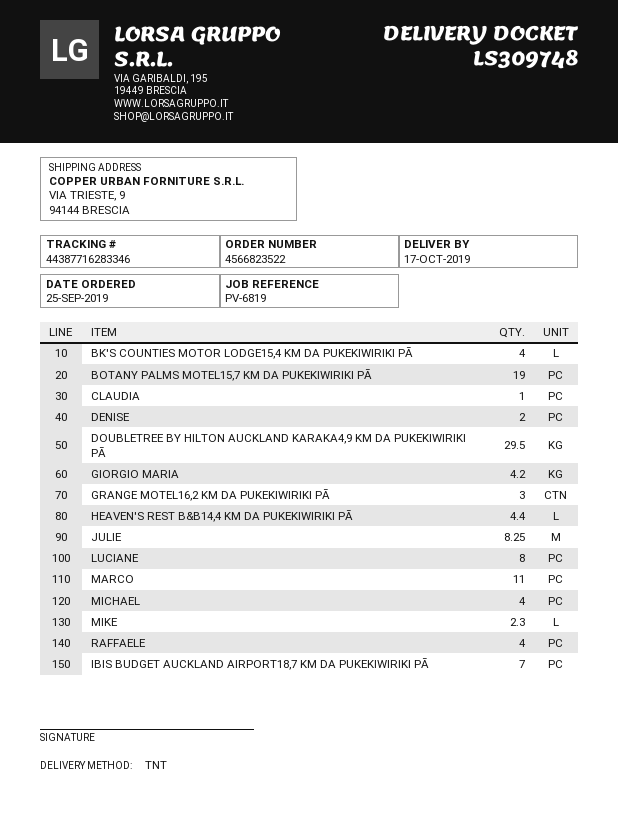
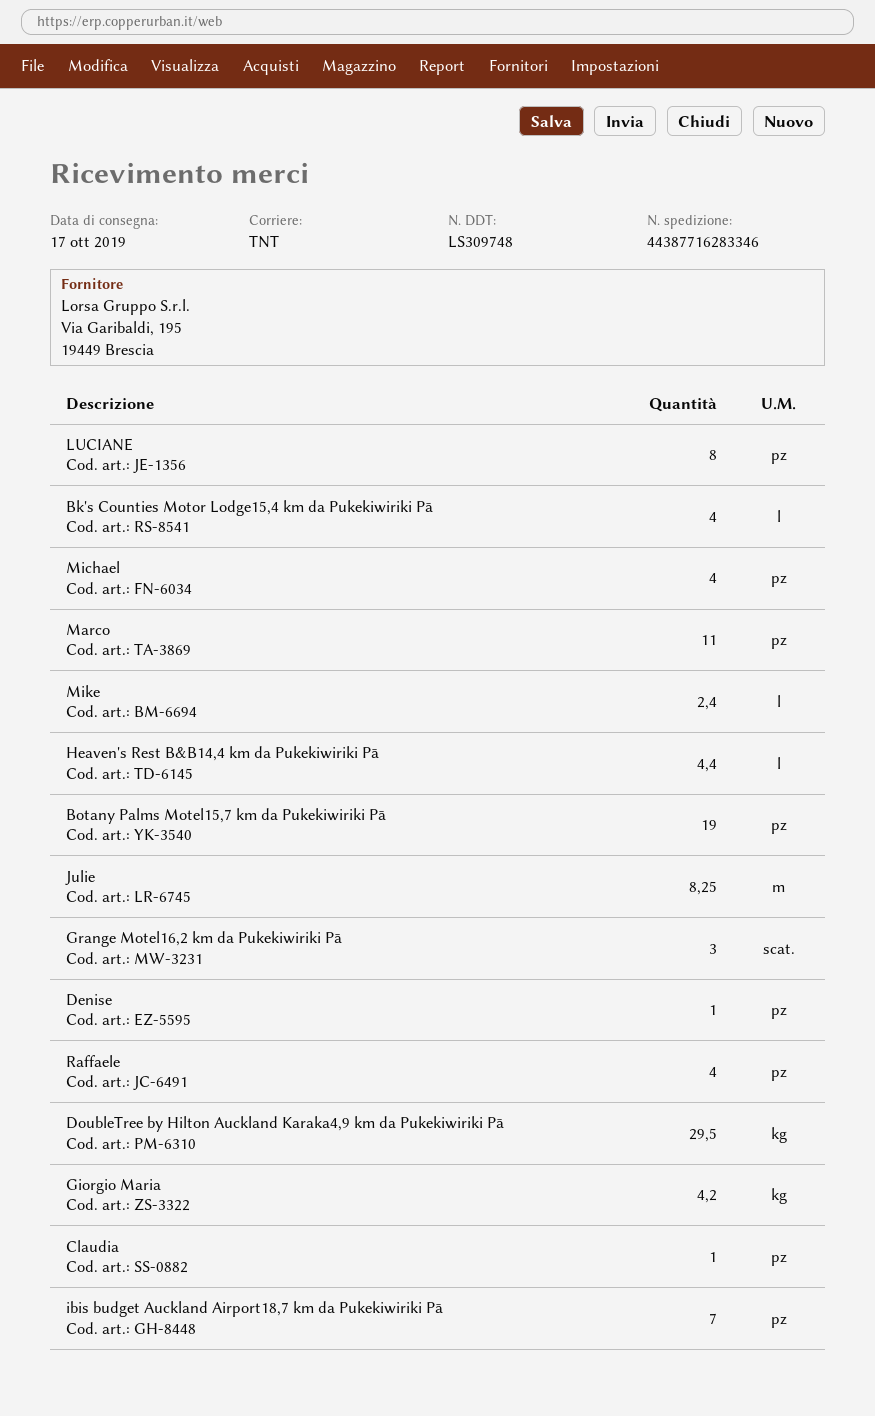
DENISE: 2 -> 1
MIKE: 2.3 -> 2.4

